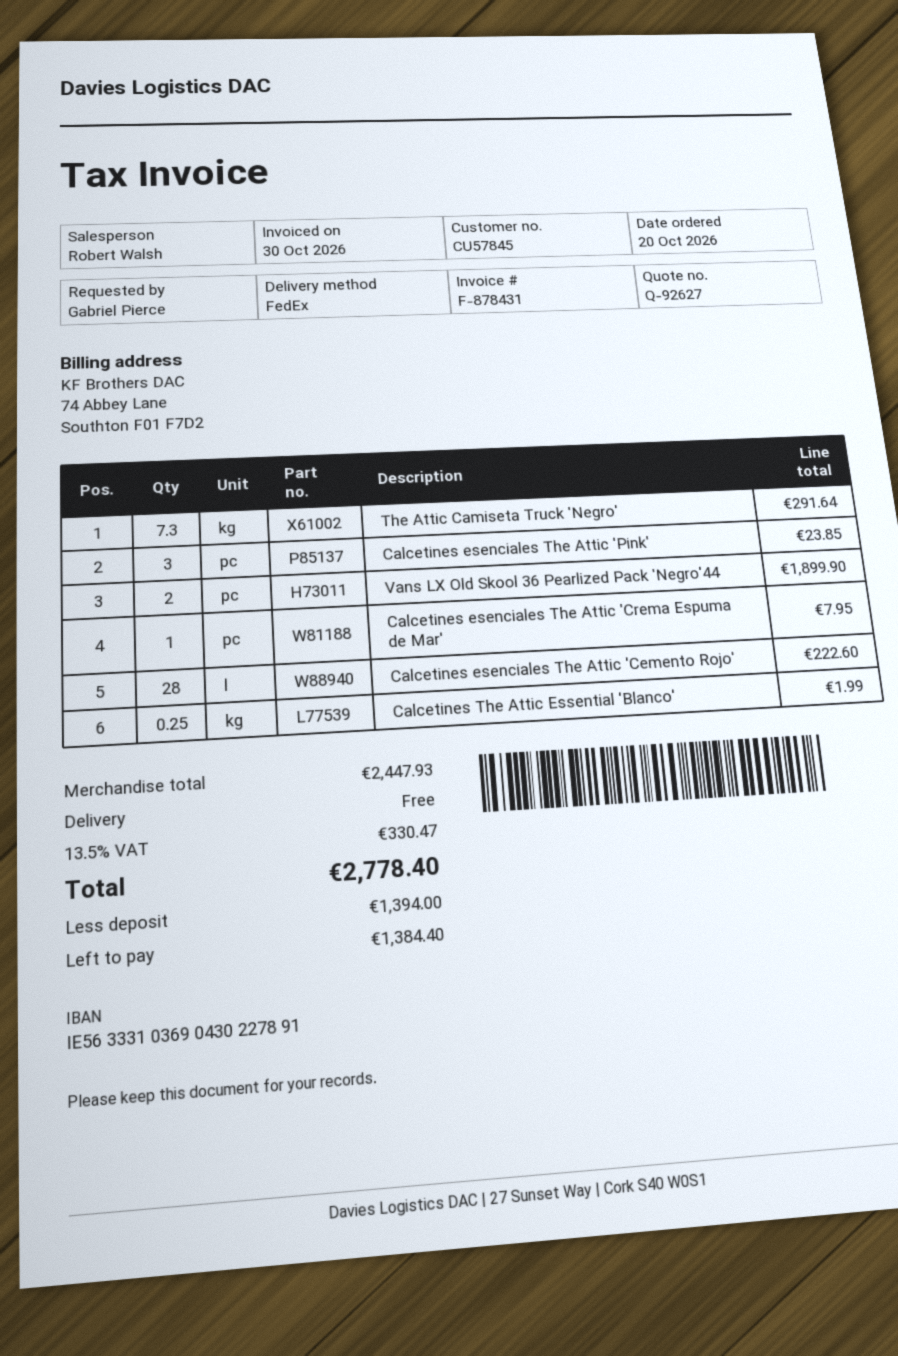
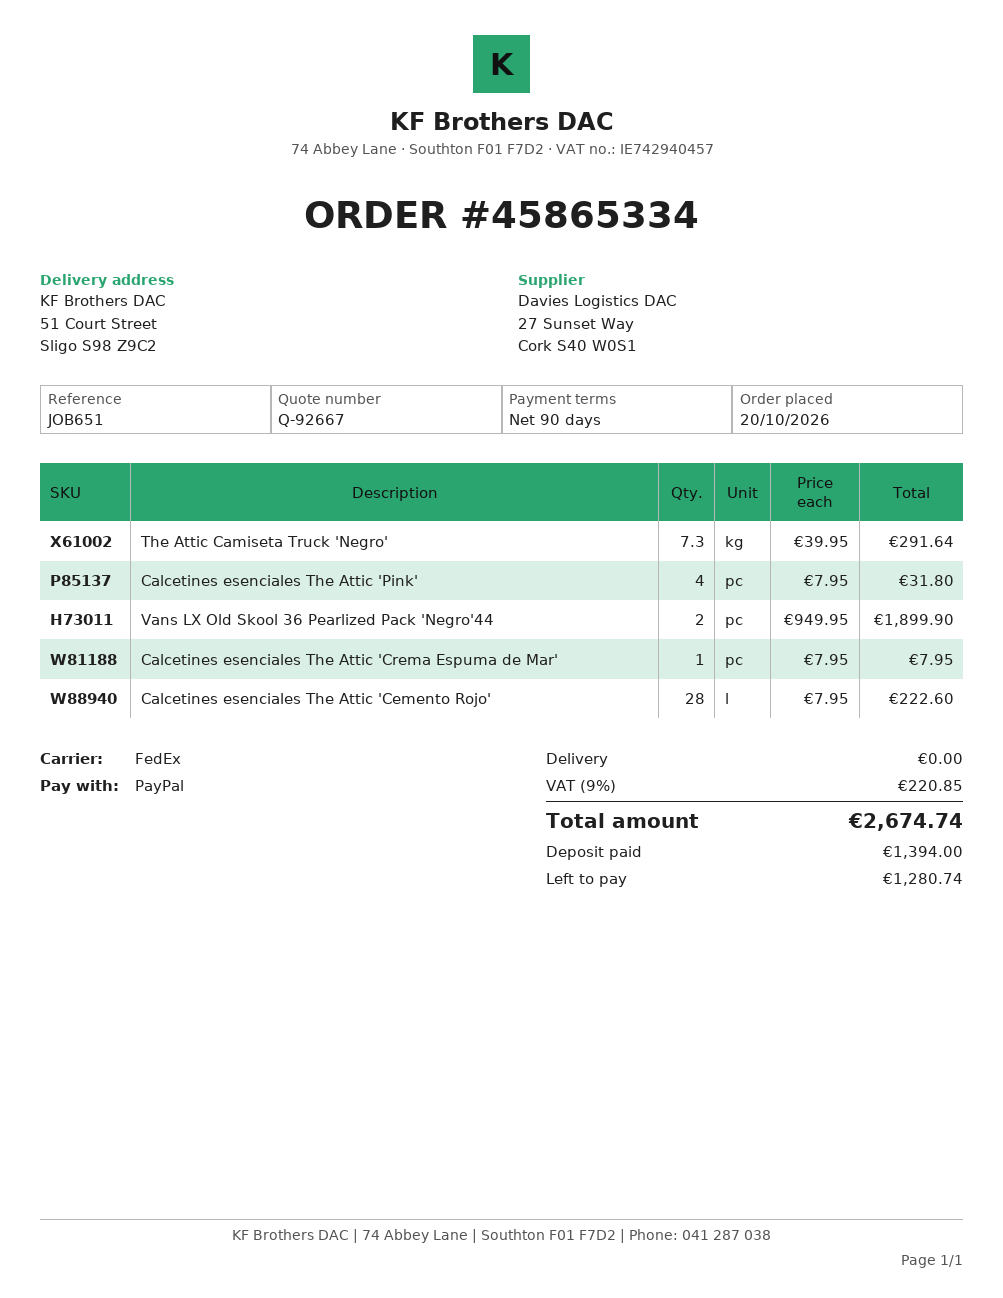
quote number: Q-92627 -> Q-92667
Calcetines esenciales The Attic 'Pink': 3 for 23.85 -> 4 for 31.80
Calcetines The Attic Essential 'Blanco': 0.25 for 1.99 -> none
tax: 13.5% = 330.47 -> 9% = 220.85
total: 2778.40 -> 2674.74
balance: 1384.40 -> 1280.74

